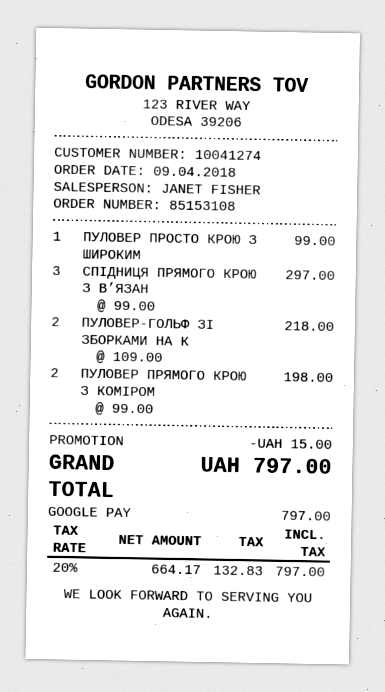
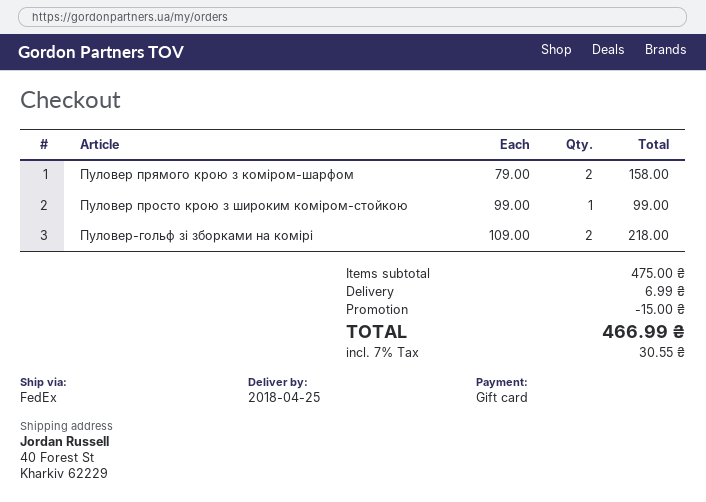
payment method: Google Pay -> gift card
СПІДНИЦЯ ПРЯМОГО КРОЮ З В’ЯЗАН: 3 x 99.00 = 297.00 -> none
ПУЛОВЕР ПРЯМОГО КРОЮ З КОМІРОМ: 2 x 99.00 = 198.00 -> 2 x 79.00 = 158.00
shipping: none -> 6.99
tax: 20% = 132.83 -> 7% = 30.55
total: 797.00 -> 466.99

